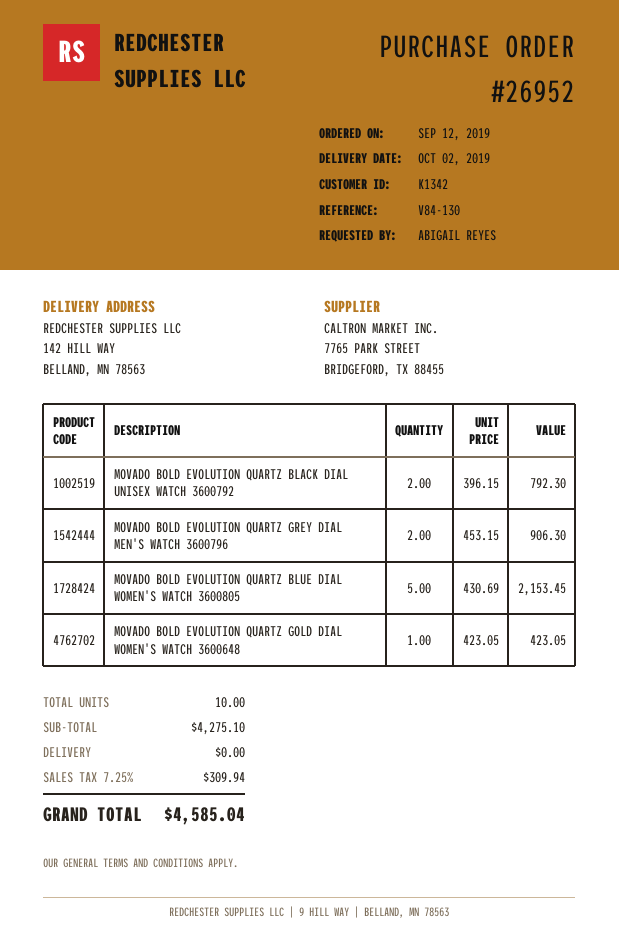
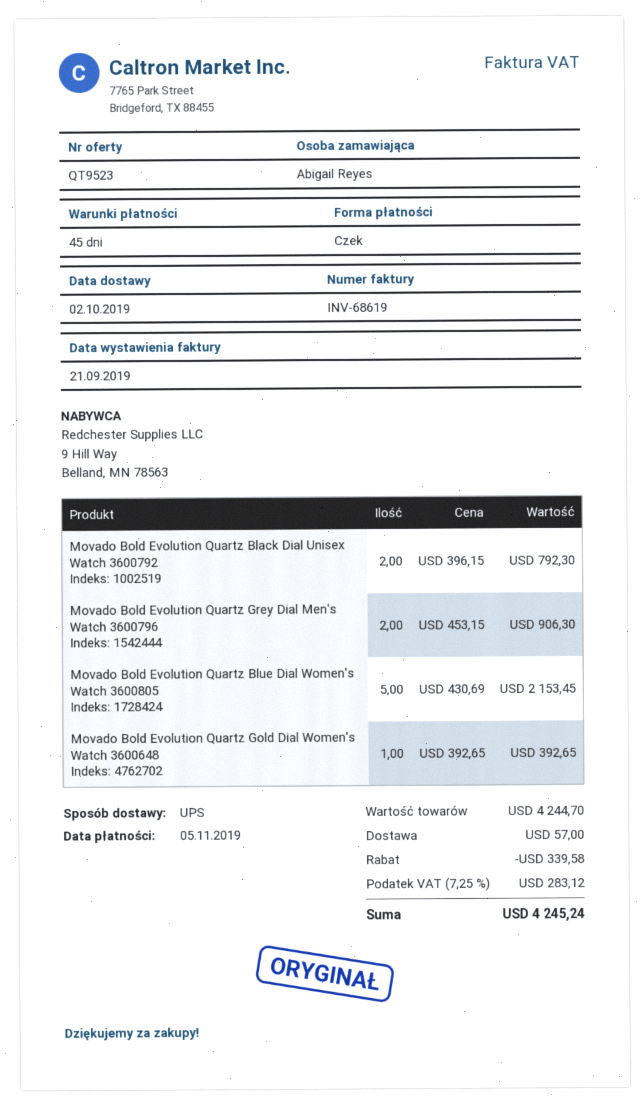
MOVADO BOLD EVOLUTION QUARTZ GOLD DIAL WOMEN'S WATCH 3600648: 1 x 423.05 = 423.05 -> 1 x 392.65 = 392.65
subtotal: 4275.10 -> 4244.70
discount: none -> 339.58
shipping: 0.00 -> 57.00
tax: 7.25% = 309.94 -> 7.25% = 283.12
total: 4585.04 -> 4245.24

